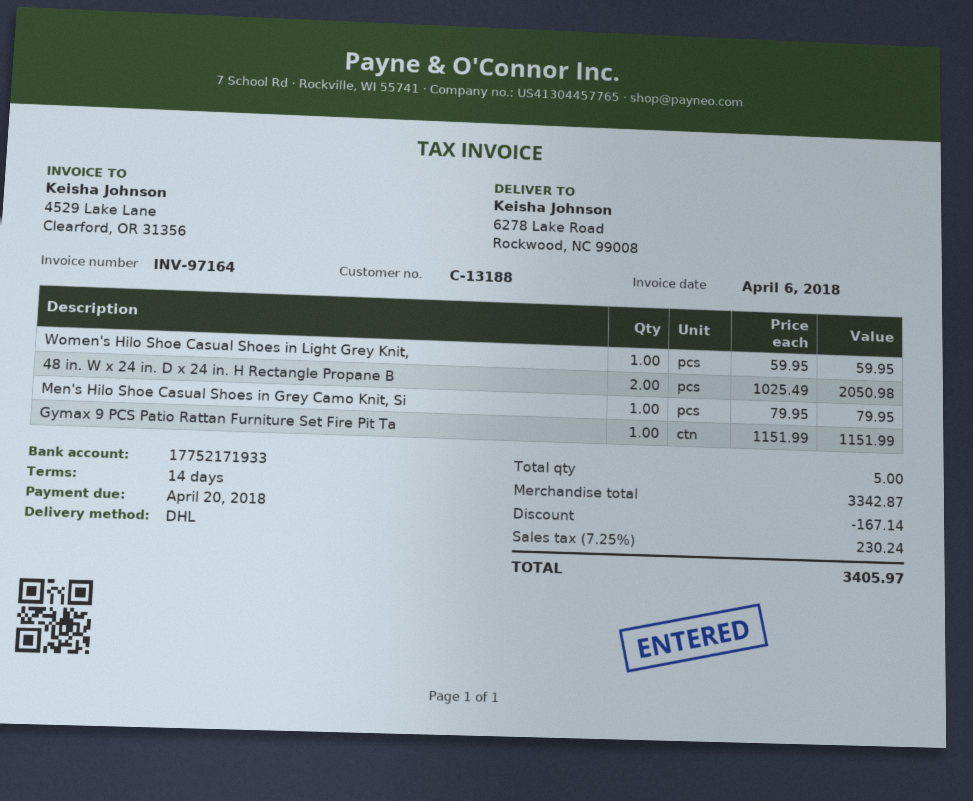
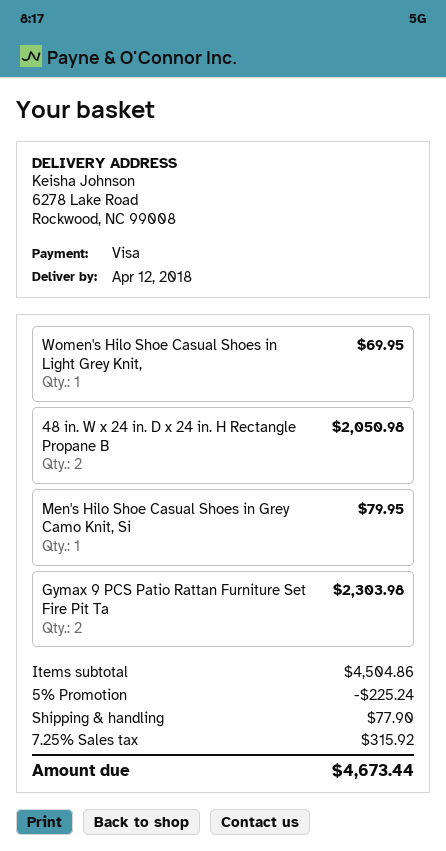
Women's Hilo Shoe Casual Shoes in Light Grey Knit,: 1 for 59.95 -> 1 for 69.95
Gymax 9 PCS Patio Rattan Furniture Set Fire Pit Ta: 1 for 1151.99 -> 2 for 2303.98
subtotal: 3342.87 -> 4504.86
discount: 167.14 -> 225.24
shipping: none -> 77.90
tax: 7.25% = 230.24 -> 7.25% = 315.92
total: 3405.97 -> 4673.44

